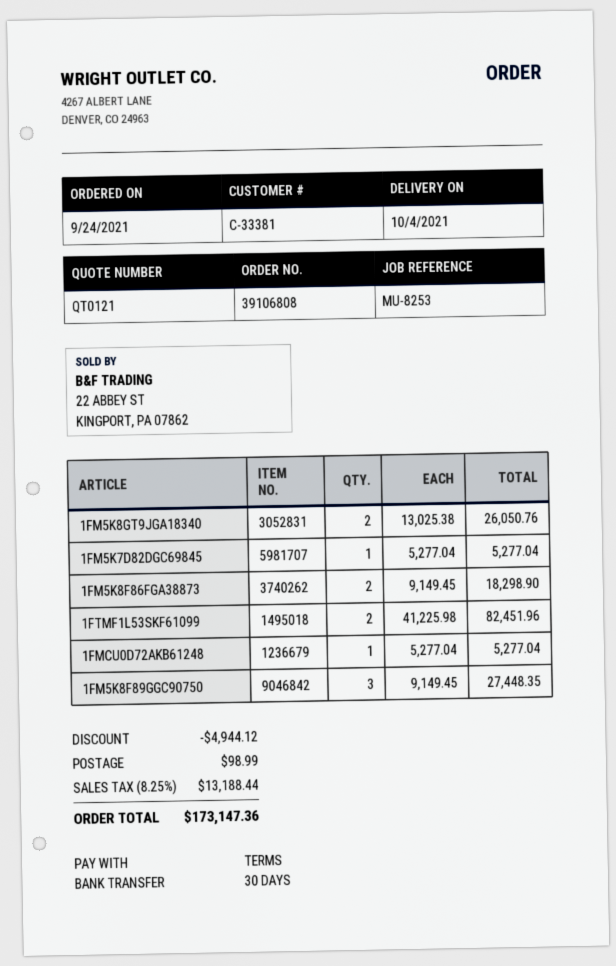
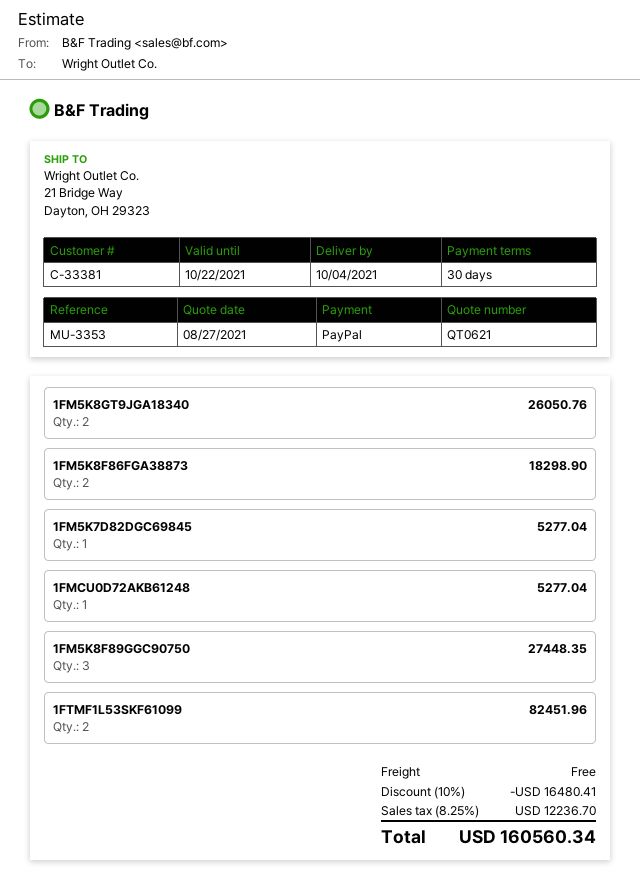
quote number: QT0121 -> QT0621
reference: MU-8253 -> MU-3353
payment method: bank transfer -> PayPal
discount: 4944.12 -> 16480.41
shipping: 98.99 -> 0.00
tax: 8.25% = 13188.44 -> 8.25% = 12236.70
total: 173147.36 -> 160560.34

